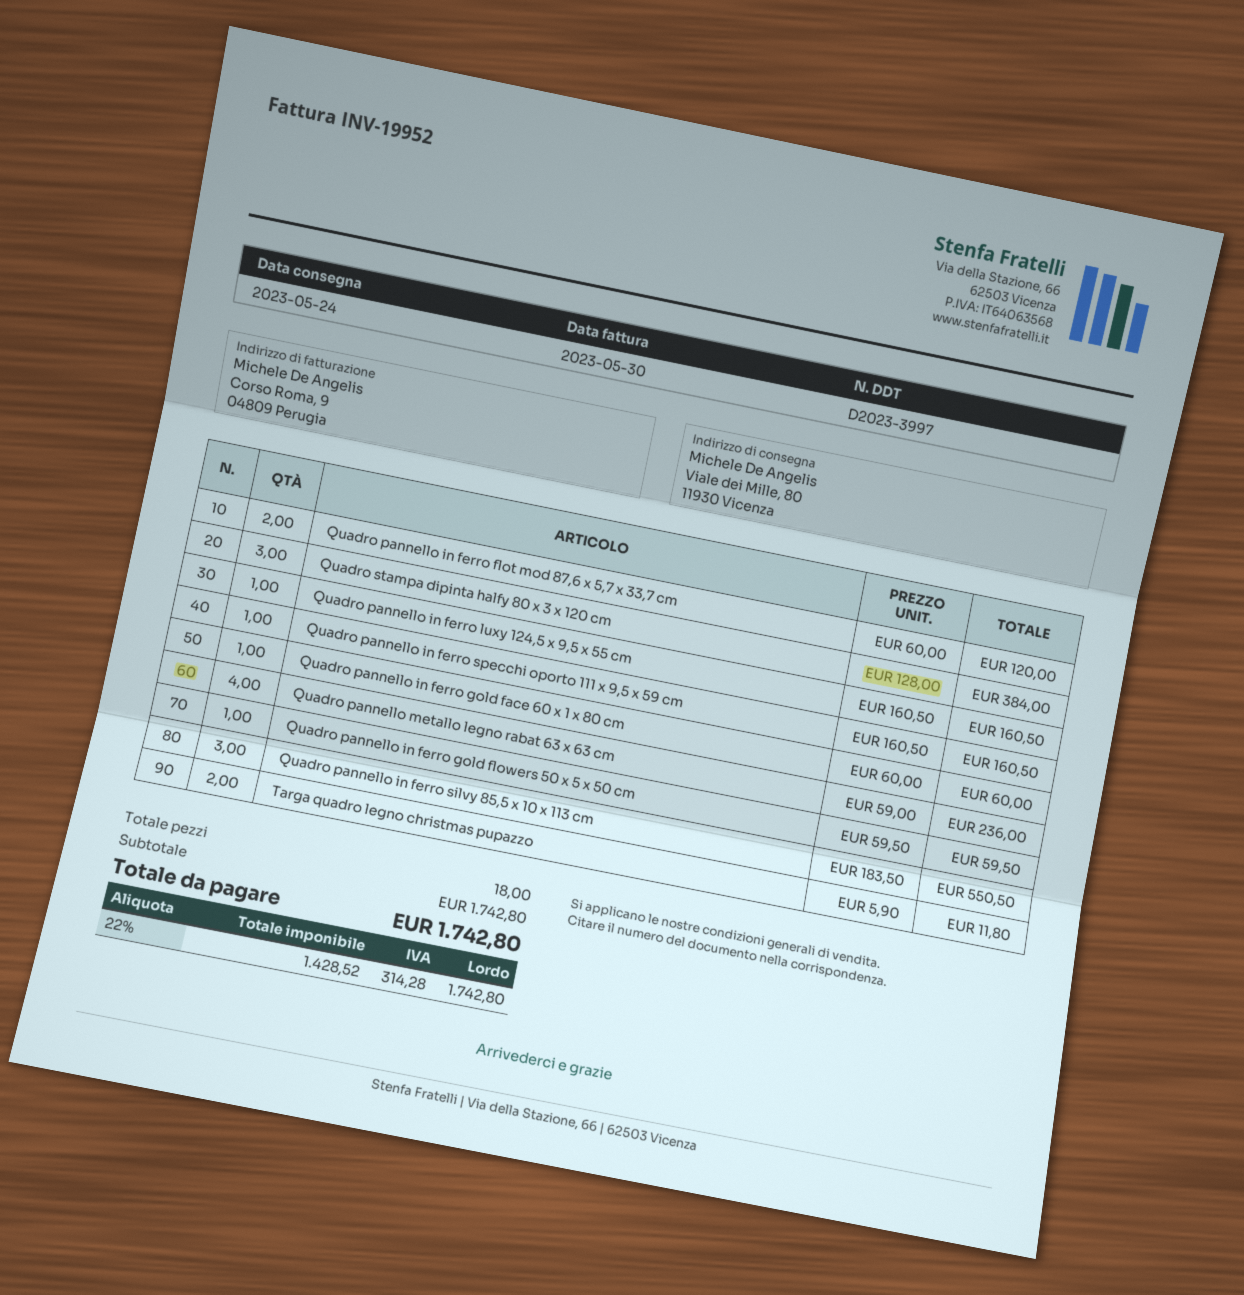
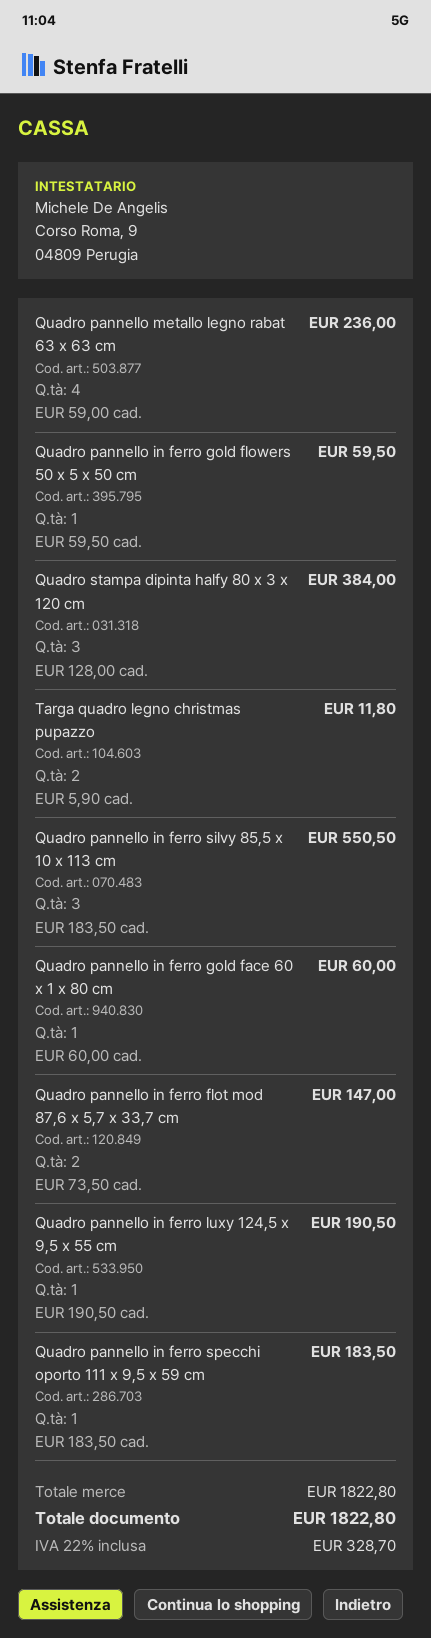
Quadro pannello in ferro flot mod 87,6 x 5,7 x 33,7 cm: 2 x 60.00 = 120.00 -> 2 x 73.50 = 147.00
Quadro pannello in ferro luxy 124,5 x 9,5 x 55 cm: 1 x 160.50 = 160.50 -> 1 x 190.50 = 190.50
Quadro pannello in ferro specchi oporto 111 x 9,5 x 59 cm: 1 x 160.50 = 160.50 -> 1 x 183.50 = 183.50
subtotal: 1742.80 -> 1822.80
tax: 22% = 314.28 -> 22% = 328.70
total: 1742.80 -> 1822.80

